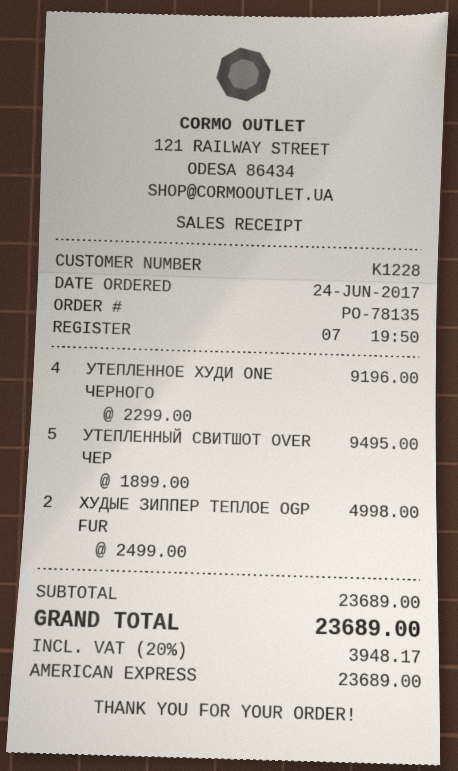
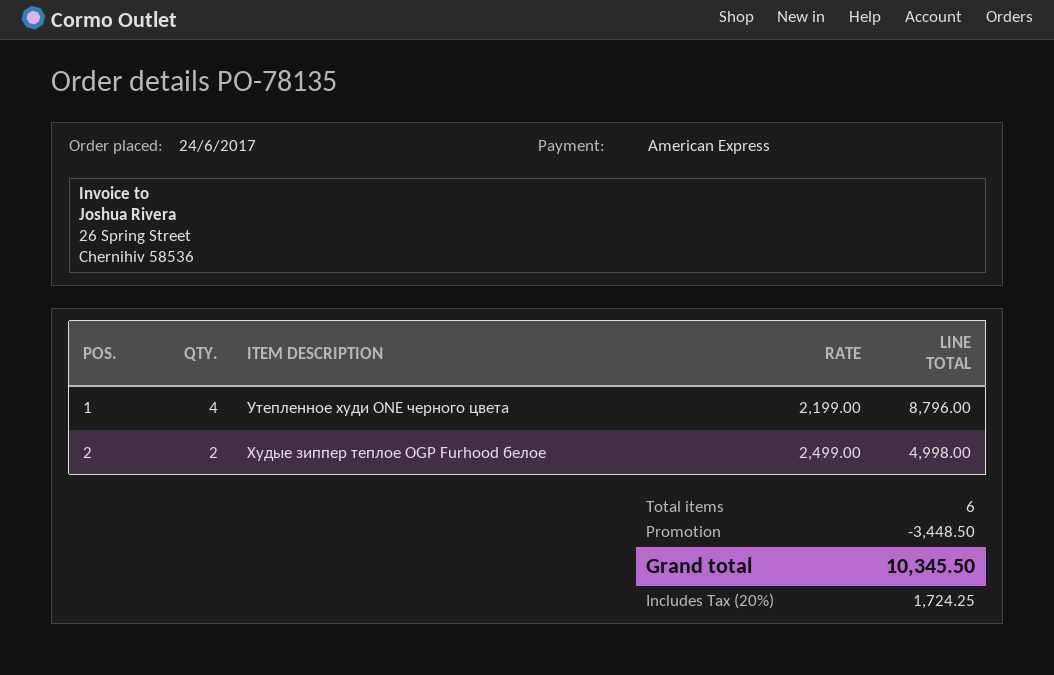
УТЕПЛЕННОЕ ХУДИ ONE ЧЕРНОГО: 4 x 2299.00 = 9196.00 -> 4 x 2199.00 = 8796.00
УТЕПЛЕННЫЙ СВИТШОТ OVER ЧЕР: 5 x 1899.00 = 9495.00 -> none
discount: none -> 3448.50
tax: 20% = 3948.17 -> 20% = 1724.25
total: 23689.00 -> 10345.50

